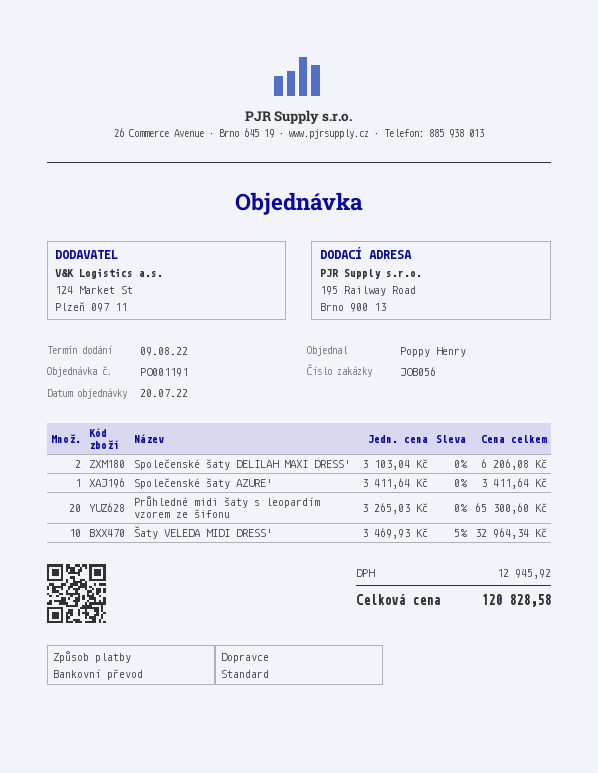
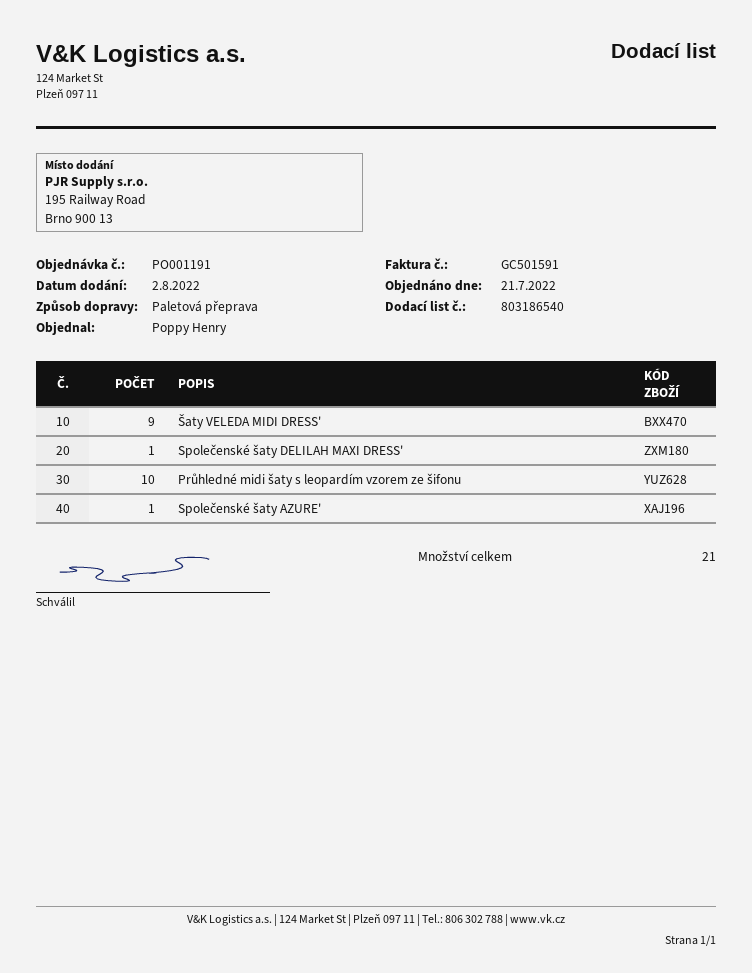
order date: 2022-07-20 -> 2022-07-21
delivery date: 2022-08-09 -> 2022-08-02
shipping method: standard -> pallet freight
Společenské šaty DELILAH MAXI DRESS': 2 -> 1
Průhledné midi šaty s leopardím vzorem ze šifonu: 20 -> 10
Šaty VELEDA MIDI DRESS': 10 -> 9

